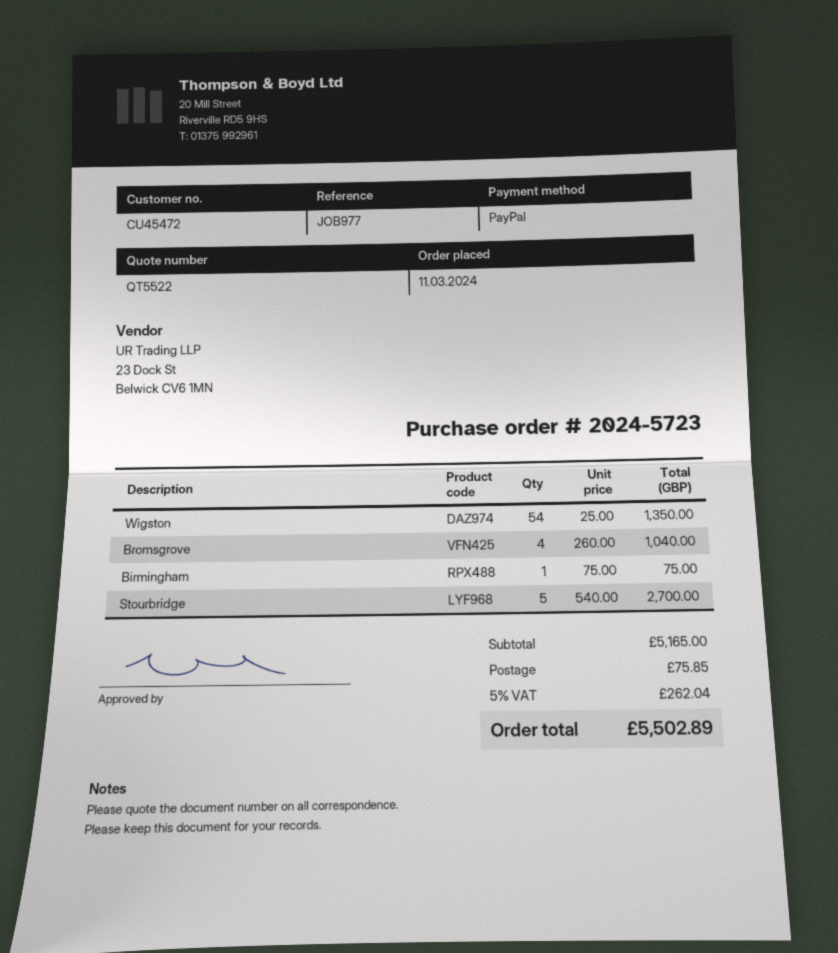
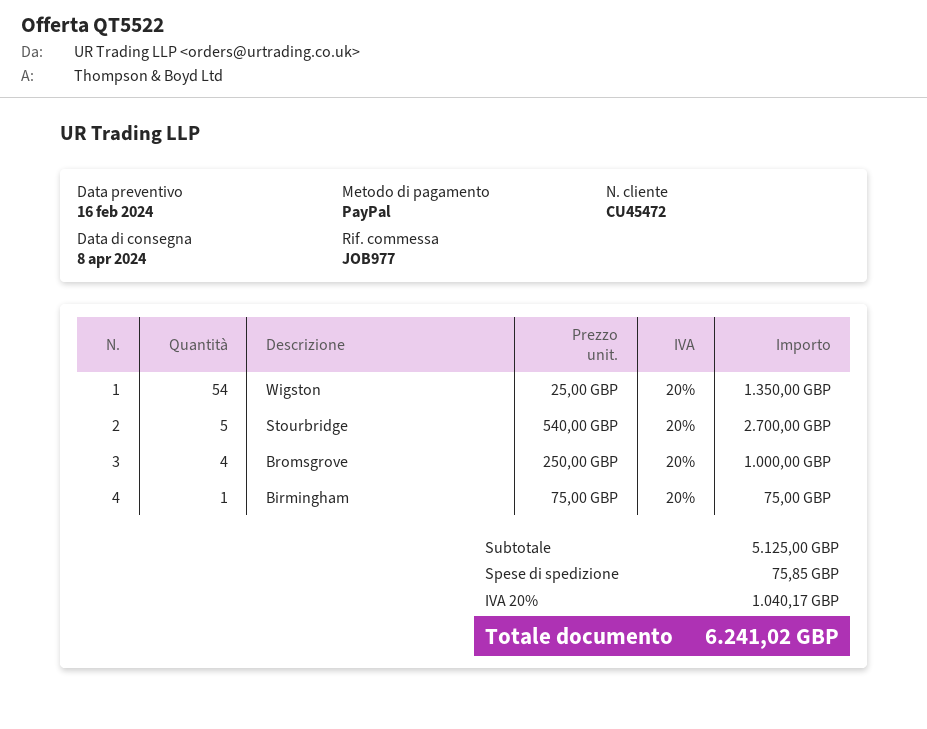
Bromsgrove: 4 x 260.00 = 1040.00 -> 4 x 250.00 = 1000.00
subtotal: 5165.00 -> 5125.00
tax: 5% = 262.04 -> 20% = 1040.17
total: 5502.89 -> 6241.02

